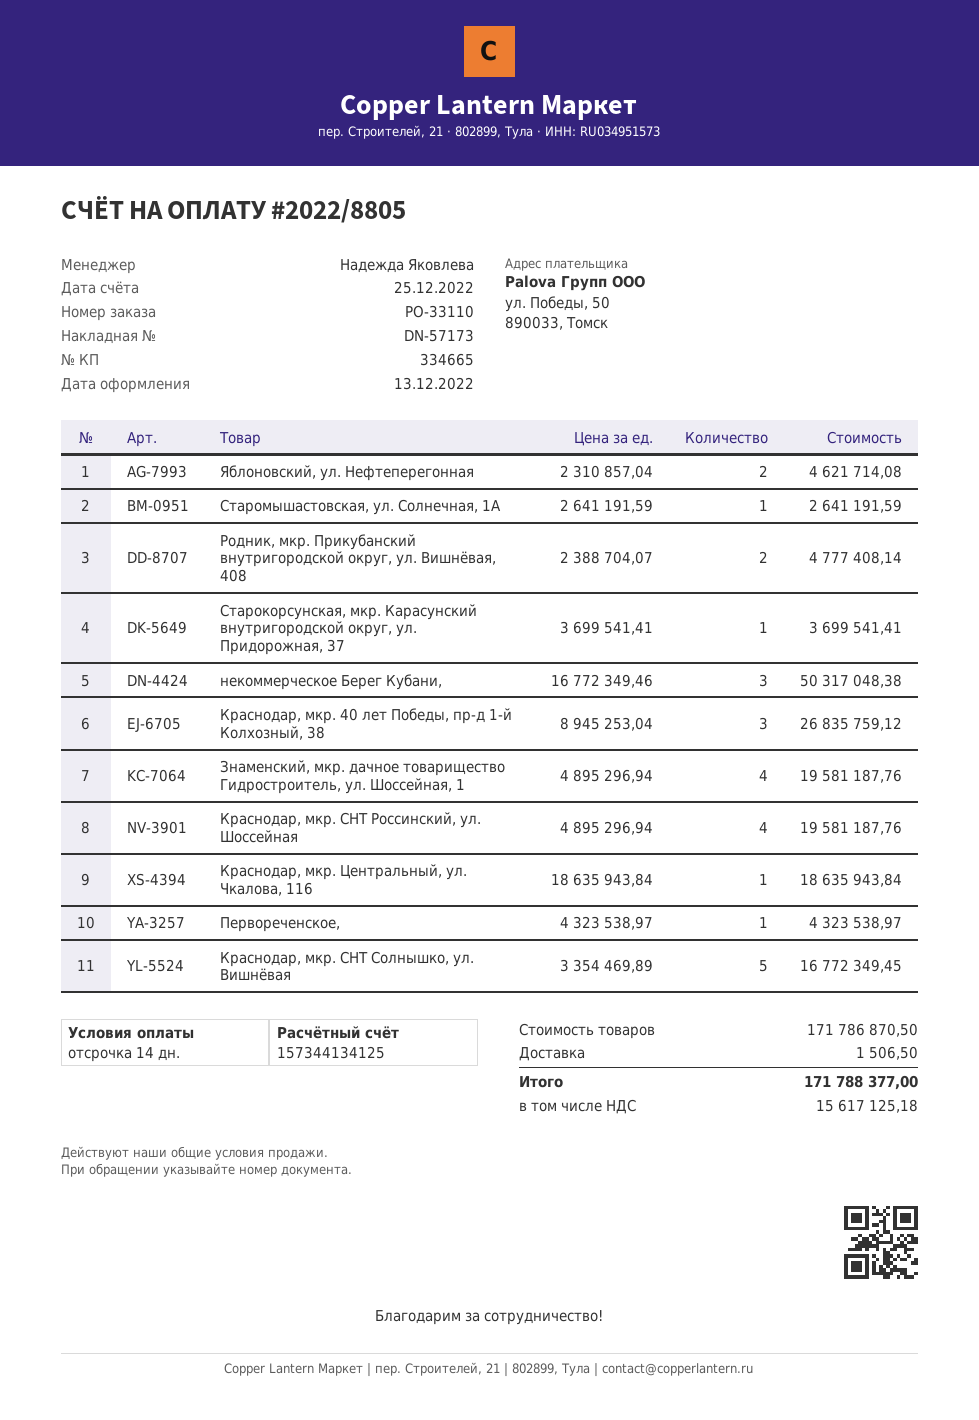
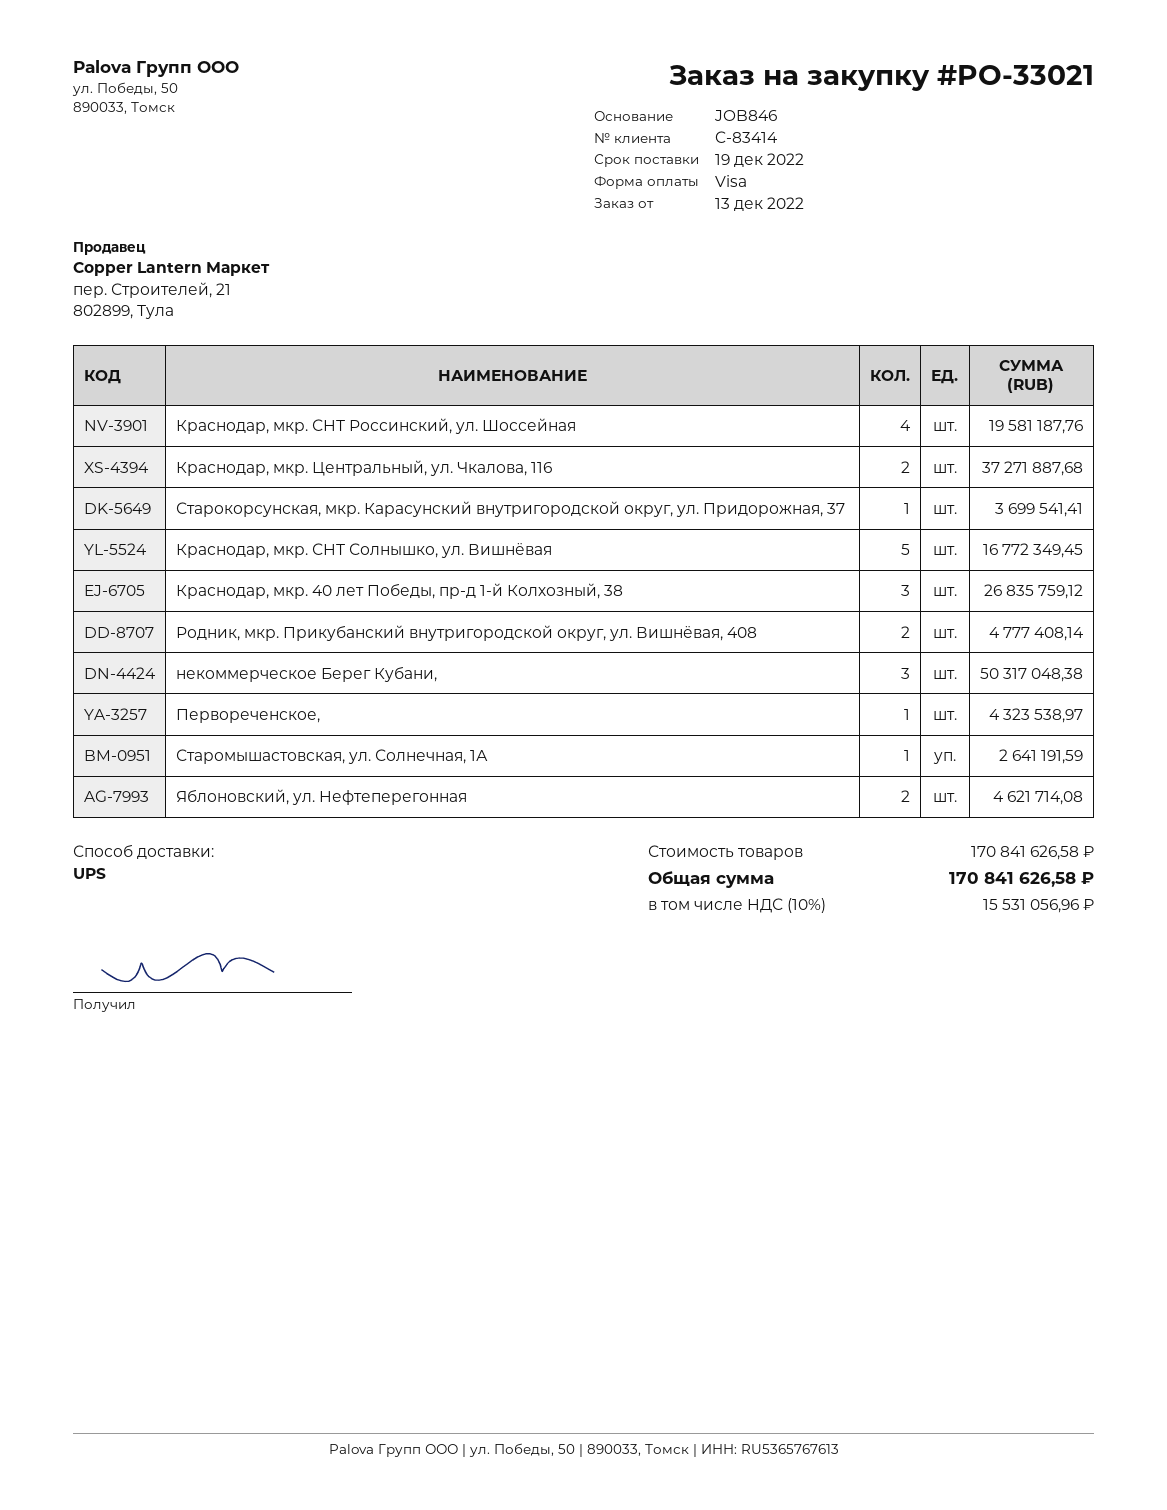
order number: PO-33110 -> PO-33021
Знаменский, мкр. дачное товарищество Гидростроитель, ул. Шоссейная, 1: 4 for 19581187.76 -> none
Краснодар, мкр. Центральный, ул. Чкалова, 116: 1 for 18635943.84 -> 2 for 37271887.68
subtotal: 171786870.50 -> 170841626.58
shipping: 1506.50 -> none
tax: 15617125.18 -> 15531056.96
total: 171788377.00 -> 170841626.58

